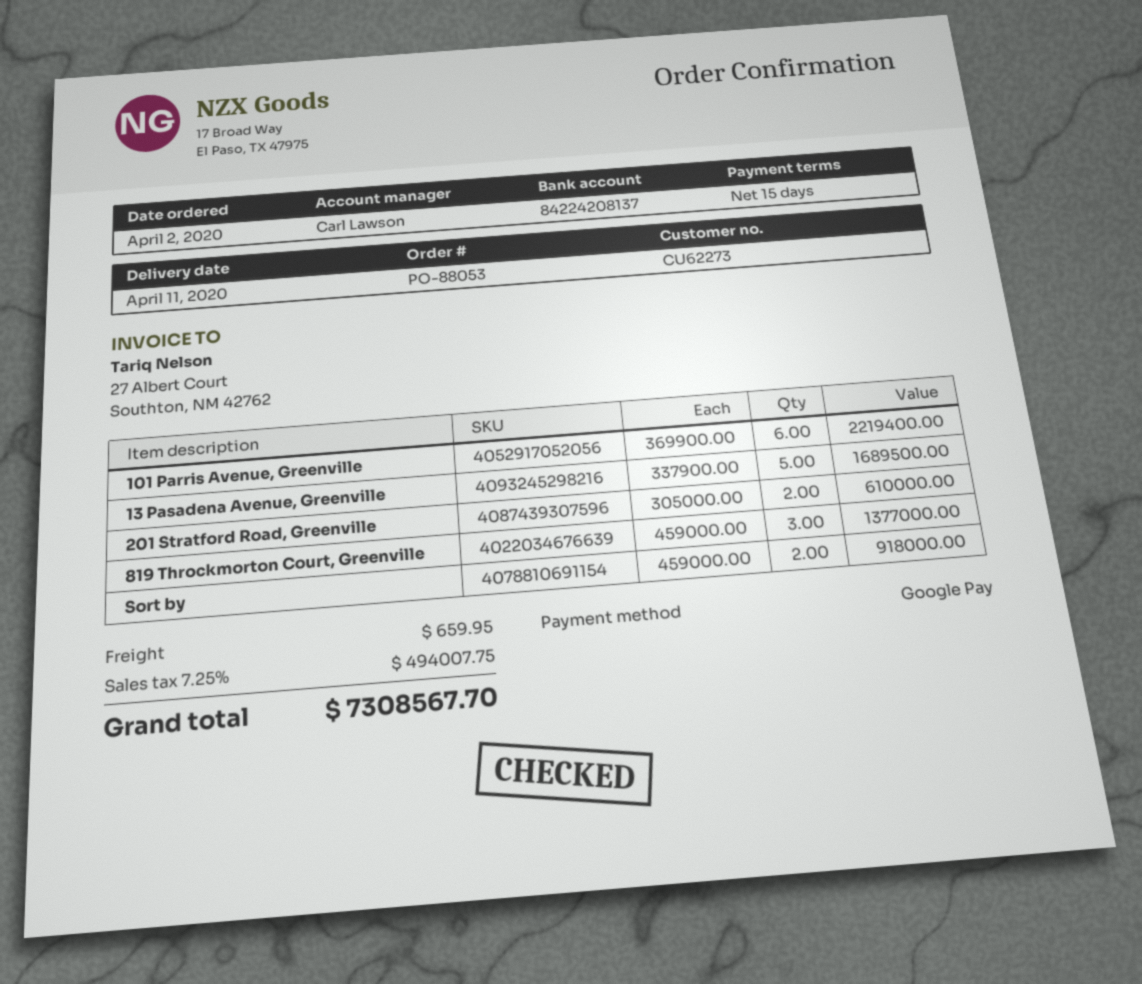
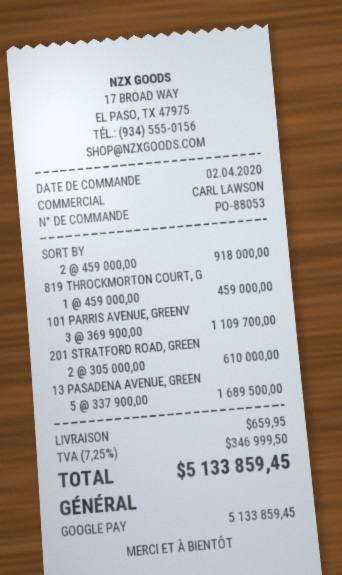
101 Parris Avenue, Greenville: 6 x 369900.00 = 2219400.00 -> 3 x 369900.00 = 1109700.00
819 Throckmorton Court, Greenville: 3 x 459000.00 = 1377000.00 -> 1 x 459000.00 = 459000.00
tax: 7.25% = 494007.75 -> 7.25% = 346999.50
total: 7308567.70 -> 5133859.45

